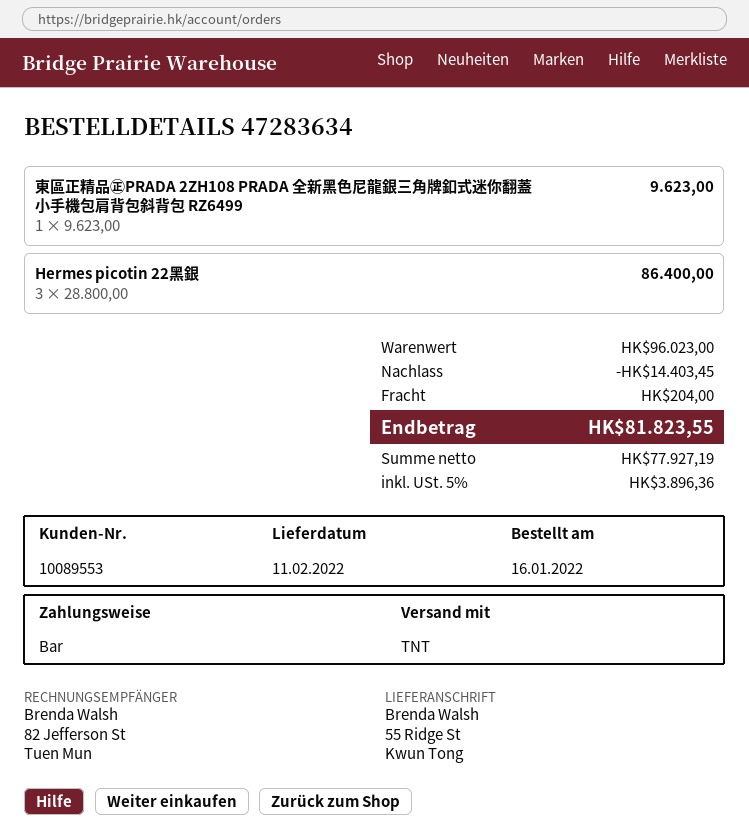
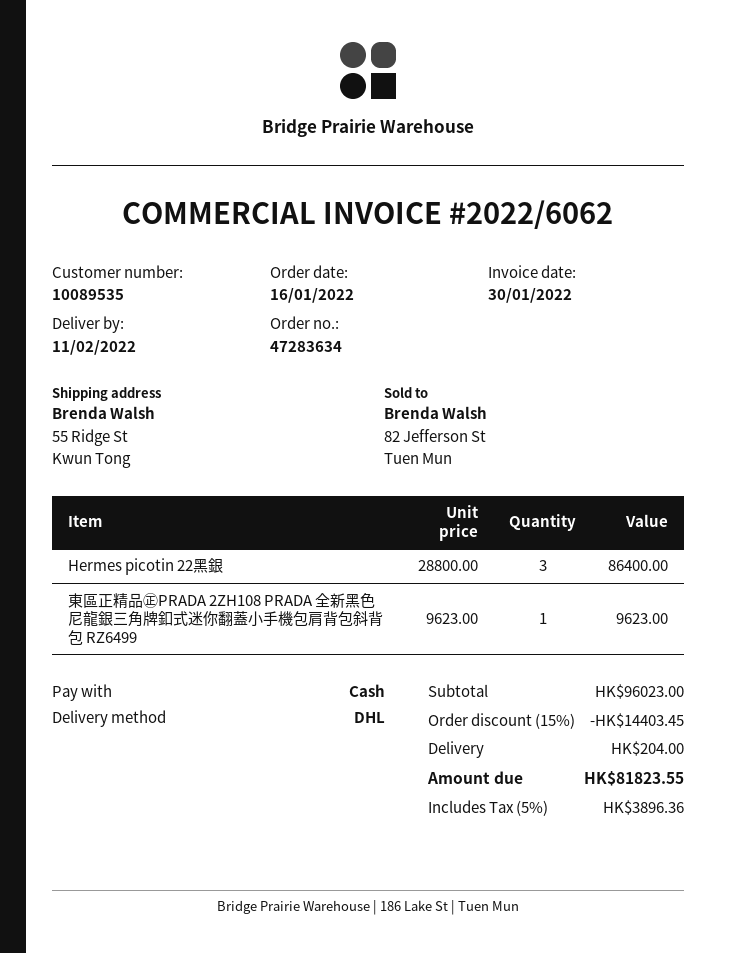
customer number: 10089553 -> 10089535
shipping method: TNT -> DHL

